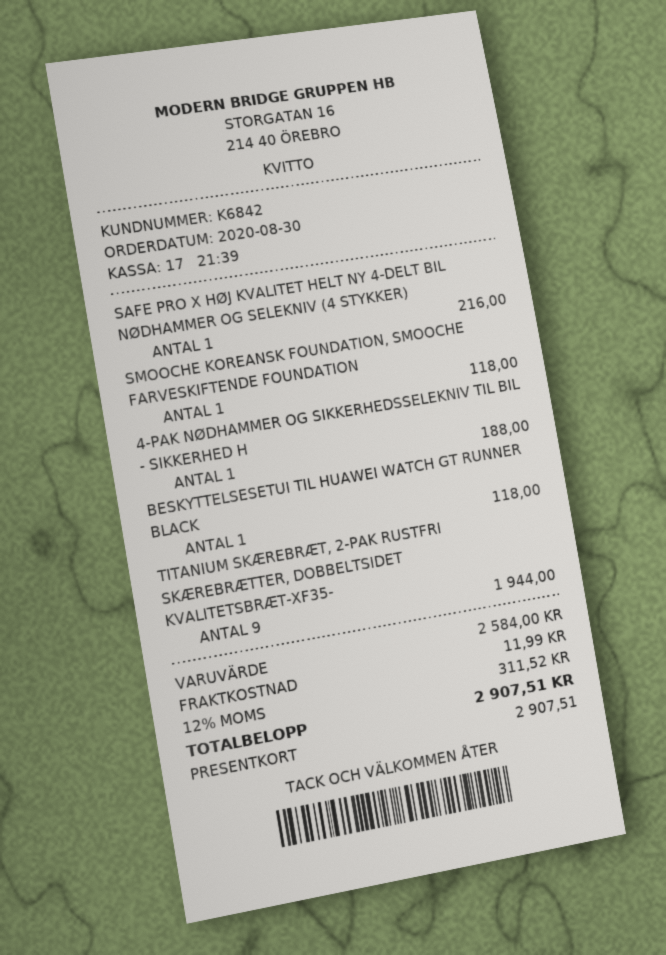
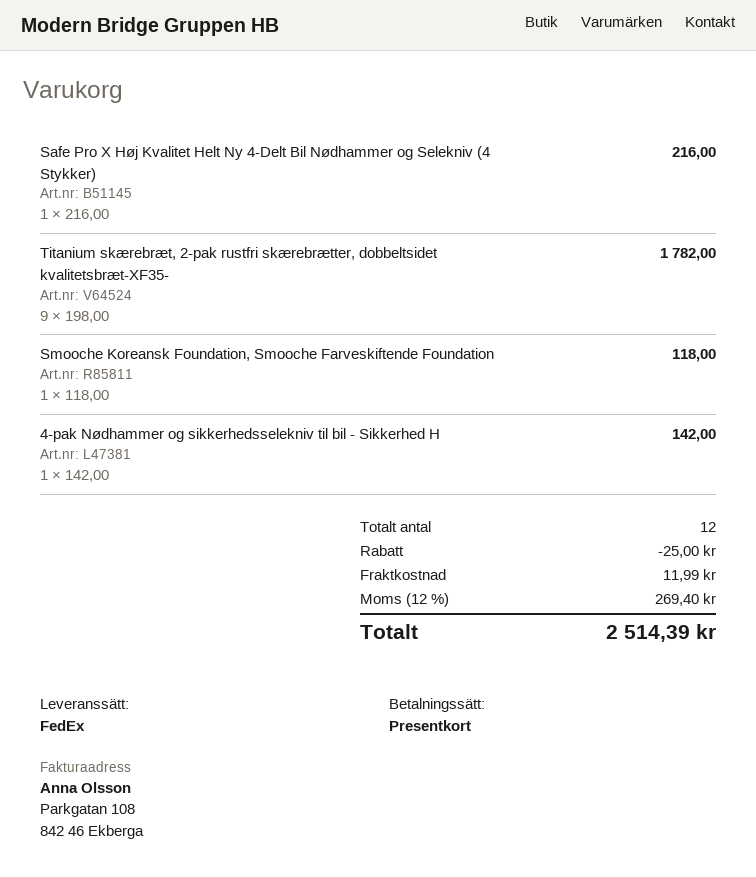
4-PAK NØDHAMMER OG SIKKERHEDSSELEKNIV TIL BIL - SIKKERHED H: 1 for 188.00 -> 1 for 142.00
BESKYTTELSESETUI TIL HUAWEI WATCH GT RUNNER BLACK: 1 for 118.00 -> none
TITANIUM SKÆREBRÆT, 2-PAK RUSTFRI SKÆREBRÆTTER, DOBBELTSIDET KVALITETSBRÆT-XF35-: 9 for 1944.00 -> 9 for 1782.00
discount: none -> 25.00
tax: 12% = 311.52 -> 12% = 269.40
total: 2907.51 -> 2514.39

